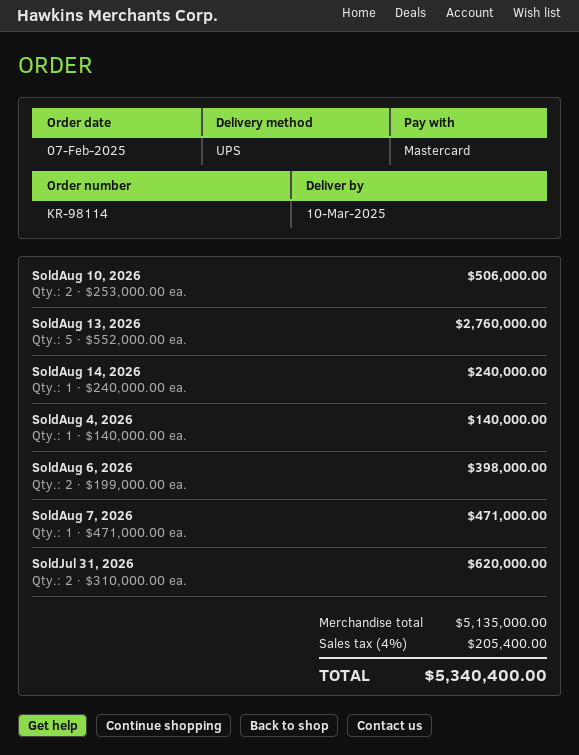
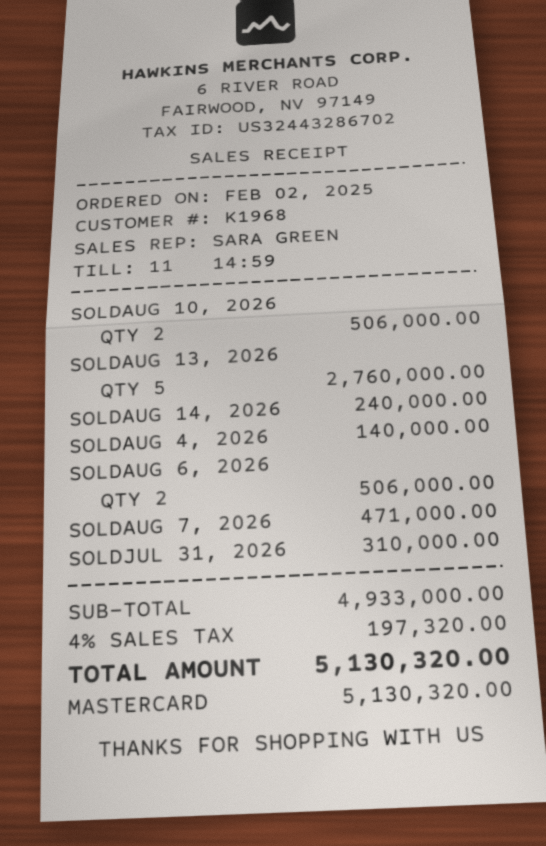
order date: 2025-02-07 -> 2025-02-02
SoldAug 6, 2026: 2 for 398000.00 -> 2 for 506000.00
SoldJul 31, 2026: 2 for 620000.00 -> 1 for 310000.00
subtotal: 5135000.00 -> 4933000.00
tax: 4% = 205400.00 -> 4% = 197320.00
total: 5340400.00 -> 5130320.00

